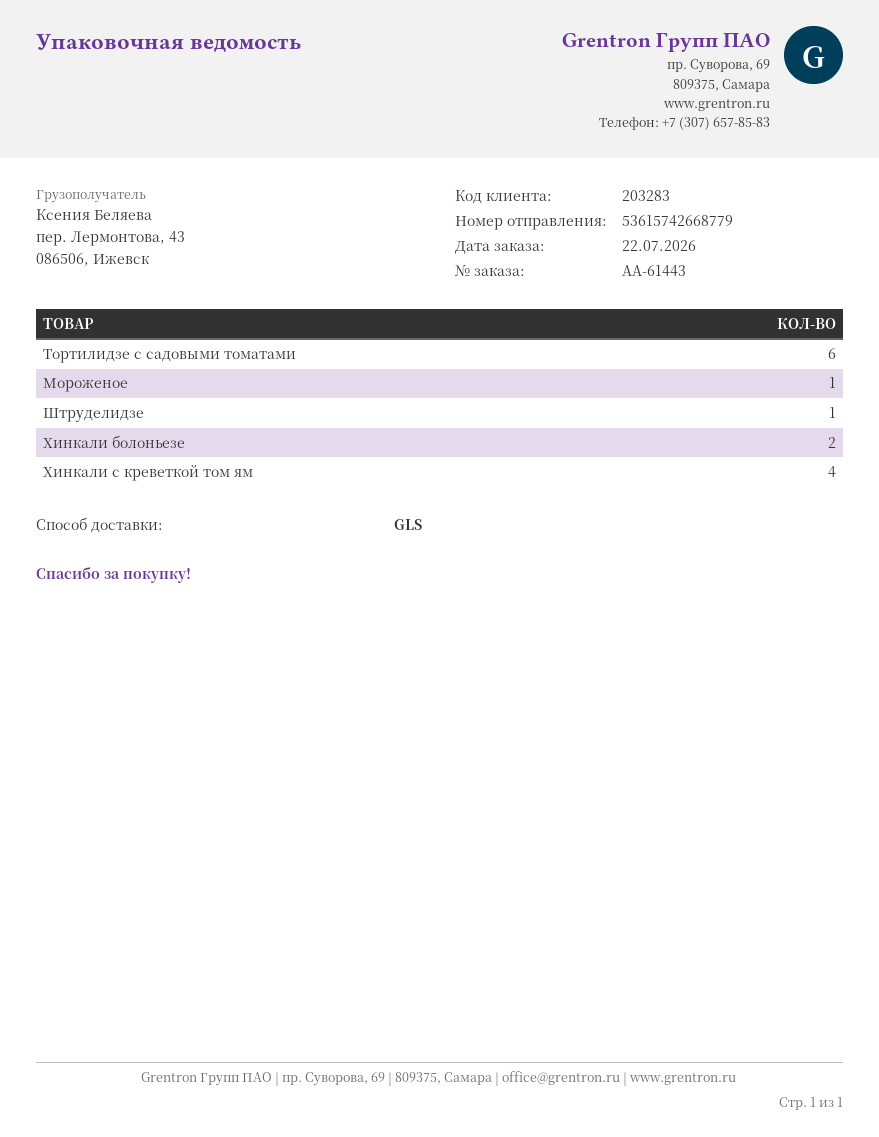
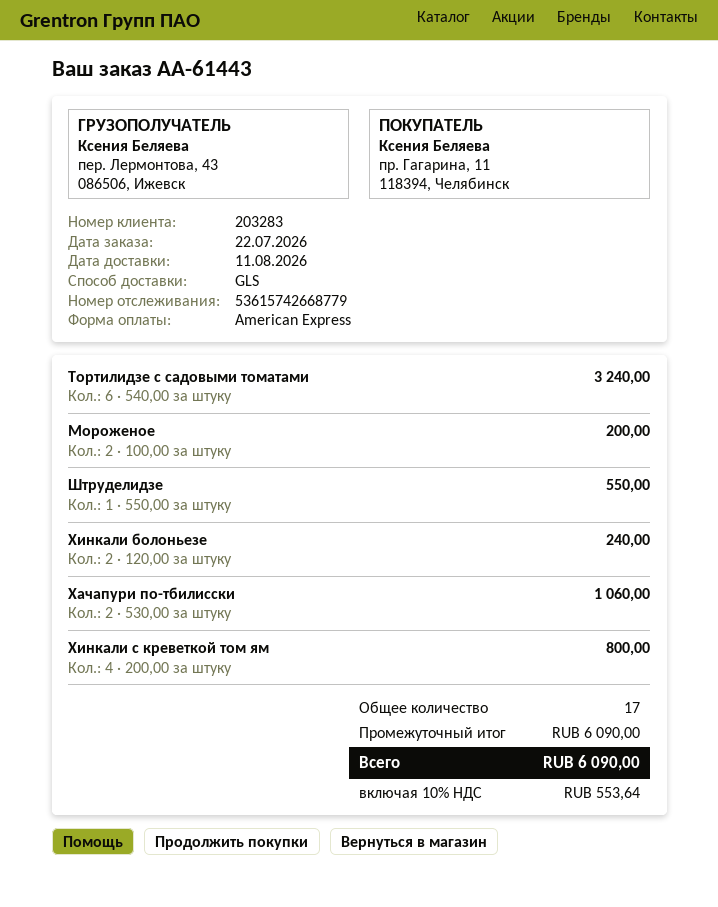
Мороженое: 1 -> 2
Хачапури по-тбилисски: none -> 2

